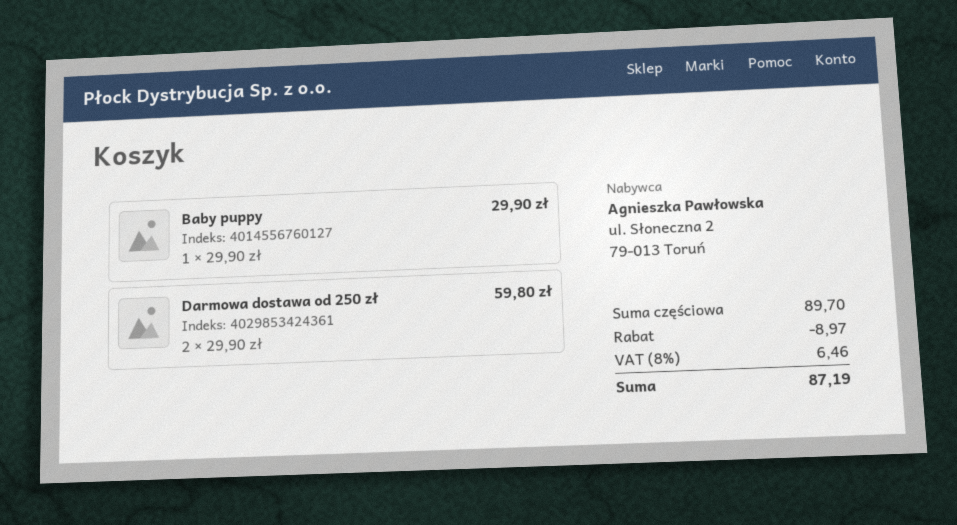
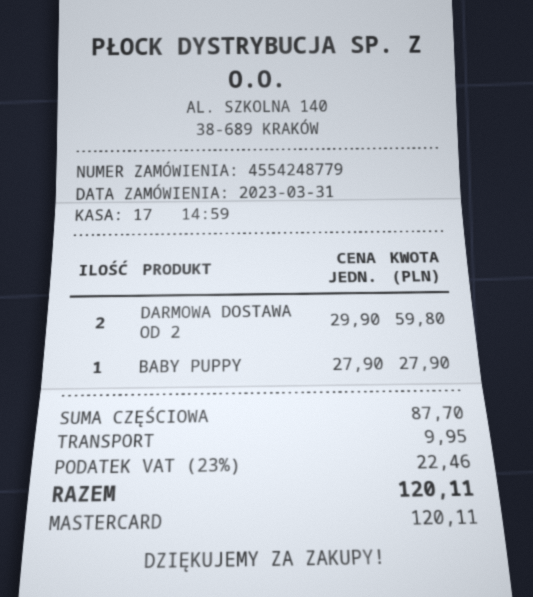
Baby puppy: 1 x 29.90 = 29.90 -> 1 x 27.90 = 27.90
subtotal: 89.70 -> 87.70
discount: 8.97 -> none
shipping: none -> 9.95
tax: 8% = 6.46 -> 23% = 22.46
total: 87.19 -> 120.11

